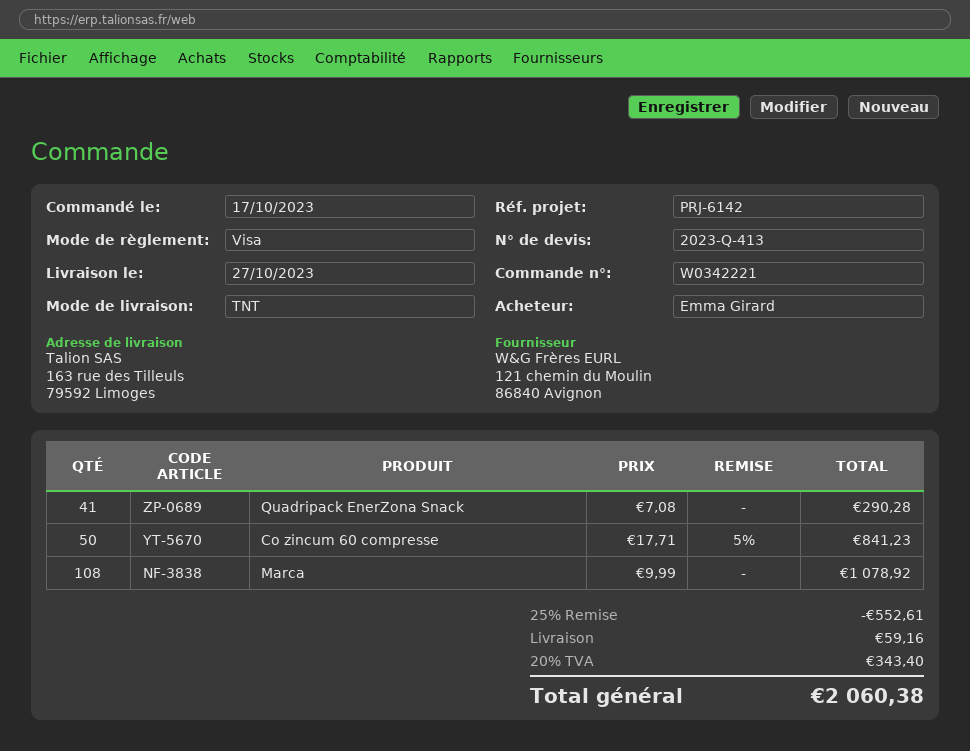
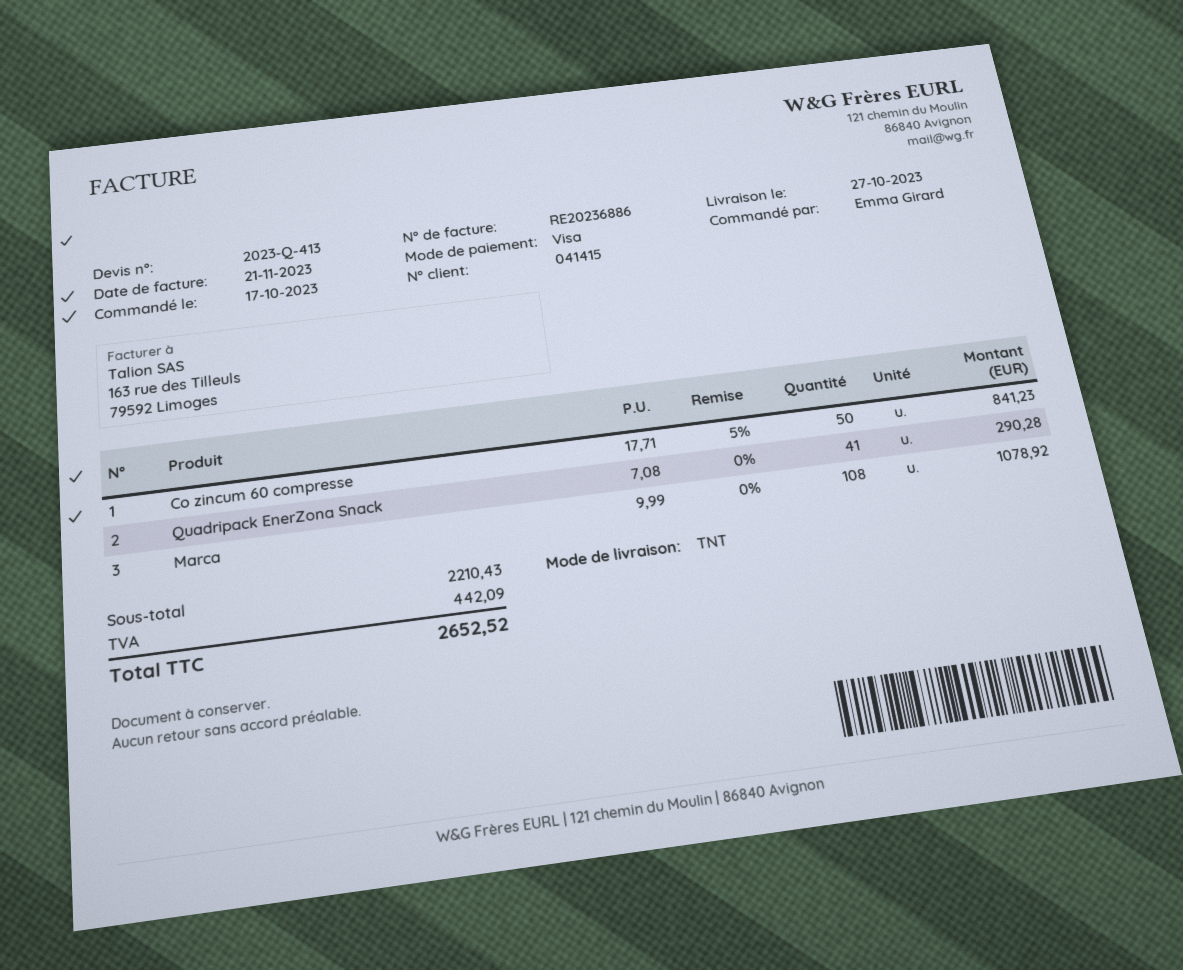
discount: 25% = 552.61 -> none
shipping: 59.16 -> none
tax: 343.40 -> 442.09
total: 2060.38 -> 2652.52

